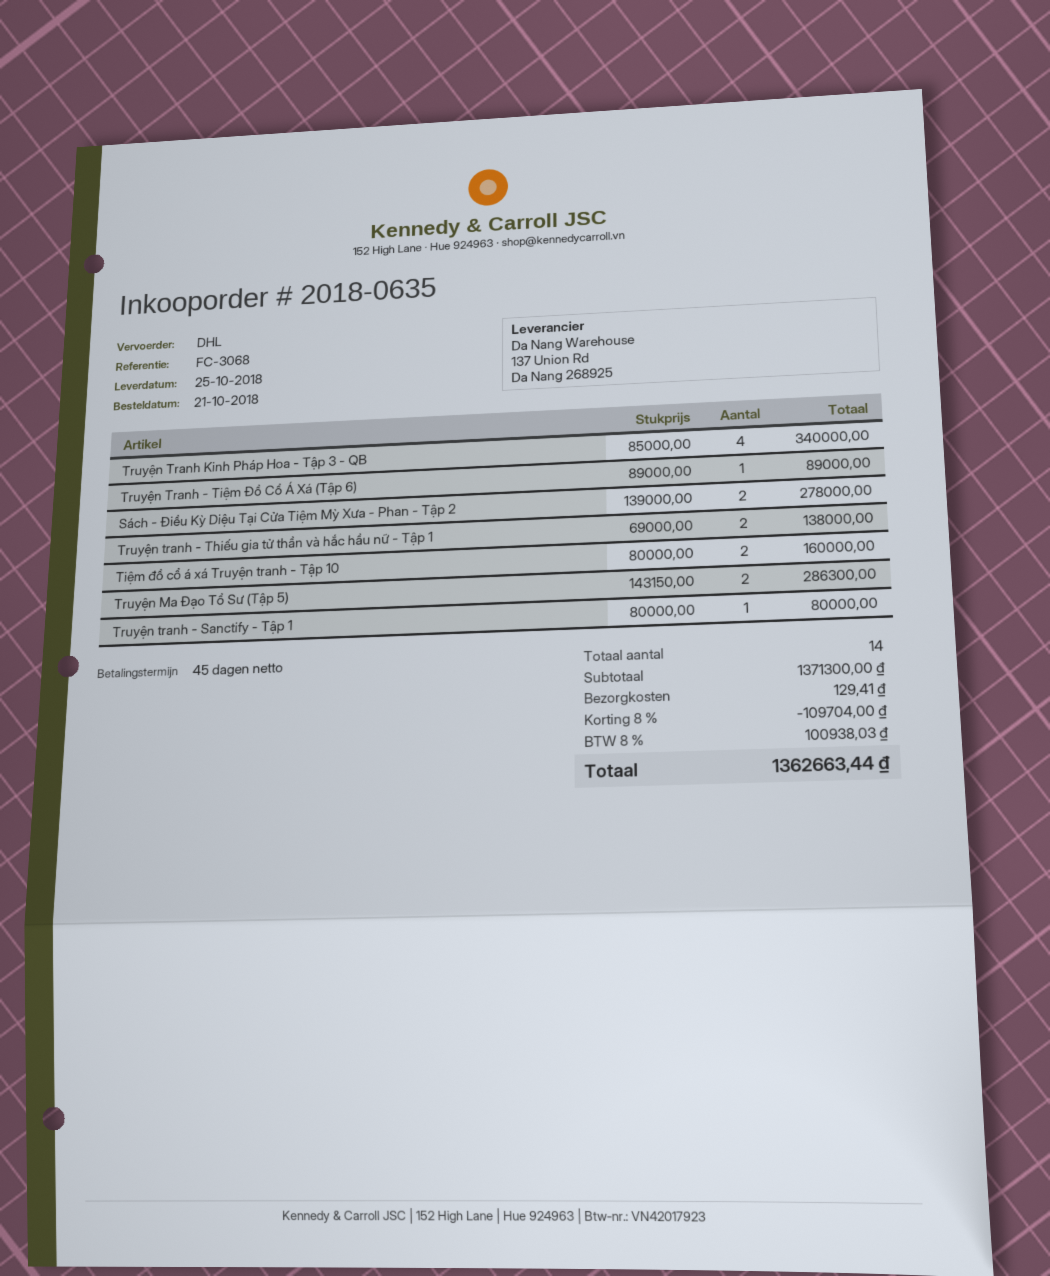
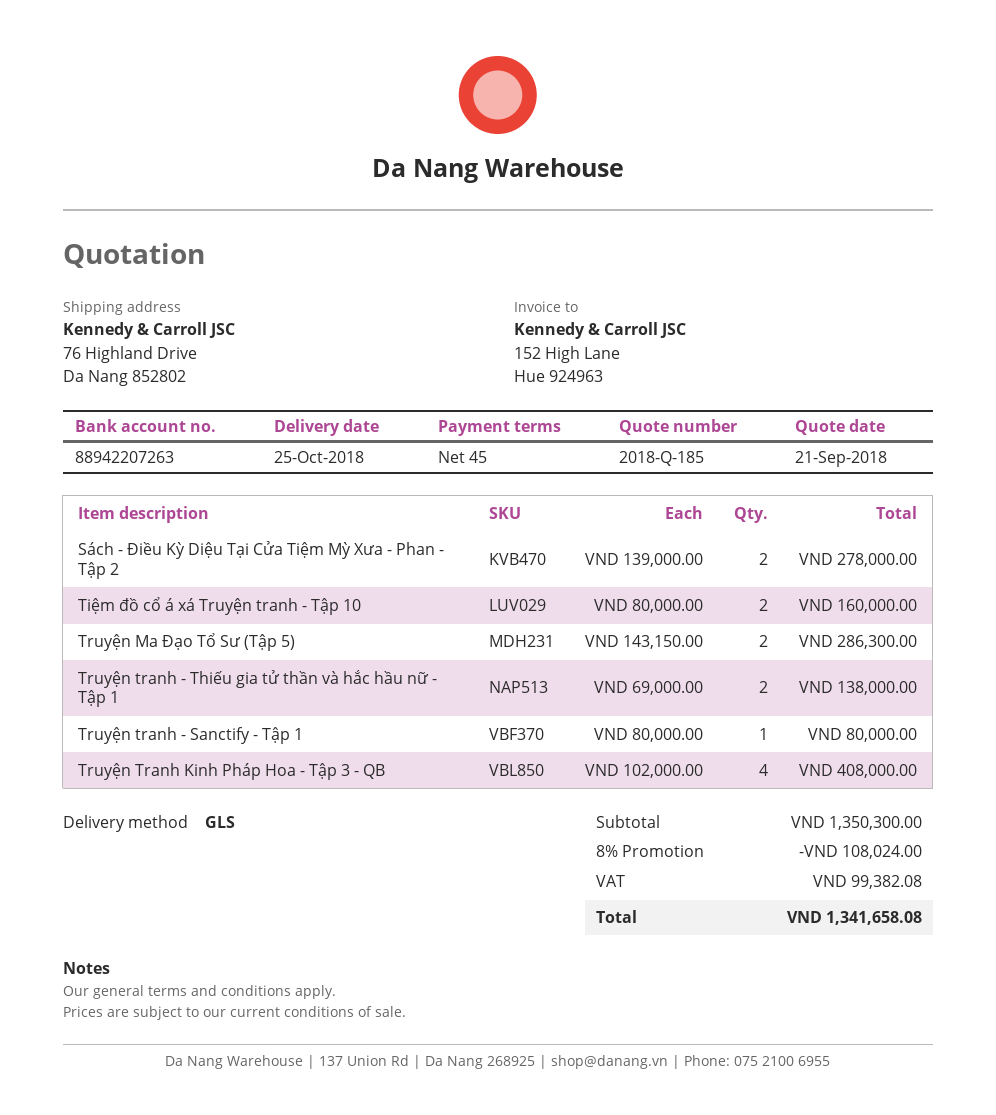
shipping method: DHL -> GLS
Truyện Tranh Kinh Pháp Hoa - Tập 3 - QB: 4 x 85000.00 = 340000.00 -> 4 x 102000.00 = 408000.00
Truyện Tranh - Tiệm Đồ Cổ Á Xá (Tập 6): 1 x 89000.00 = 89000.00 -> none
subtotal: 1371300.00 -> 1350300.00
discount: 8% = 109704.00 -> 8% = 108024.00
shipping: 129.41 -> none
tax: 100938.03 -> 99382.08
total: 1362663.44 -> 1341658.08

